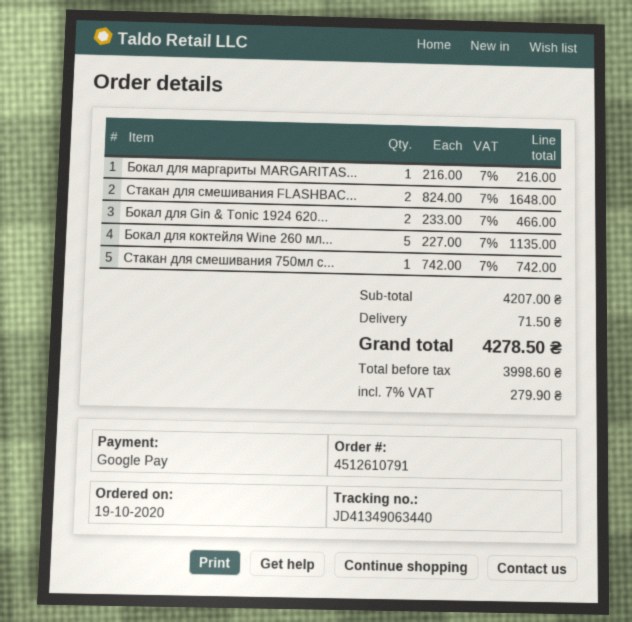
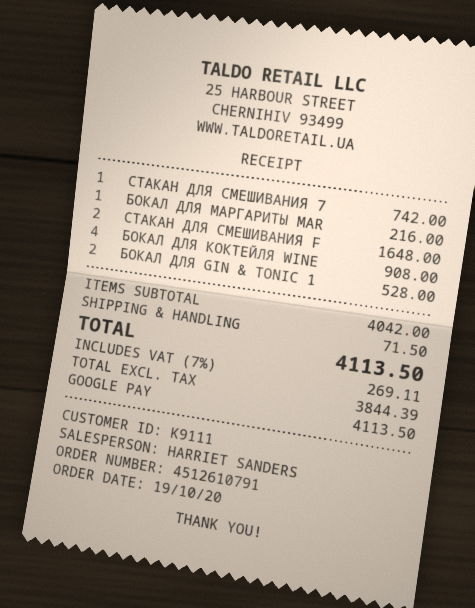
Бокал для Gin & Tonic 1924 620...: 2 for 466.00 -> 2 for 528.00
Бокал для коктейля Wine 260 мл...: 5 for 1135.00 -> 4 for 908.00
subtotal: 4207.00 -> 4042.00
net: 3998.60 -> 3844.39
tax: 7% = 279.90 -> 7% = 269.11
total: 4278.50 -> 4113.50

